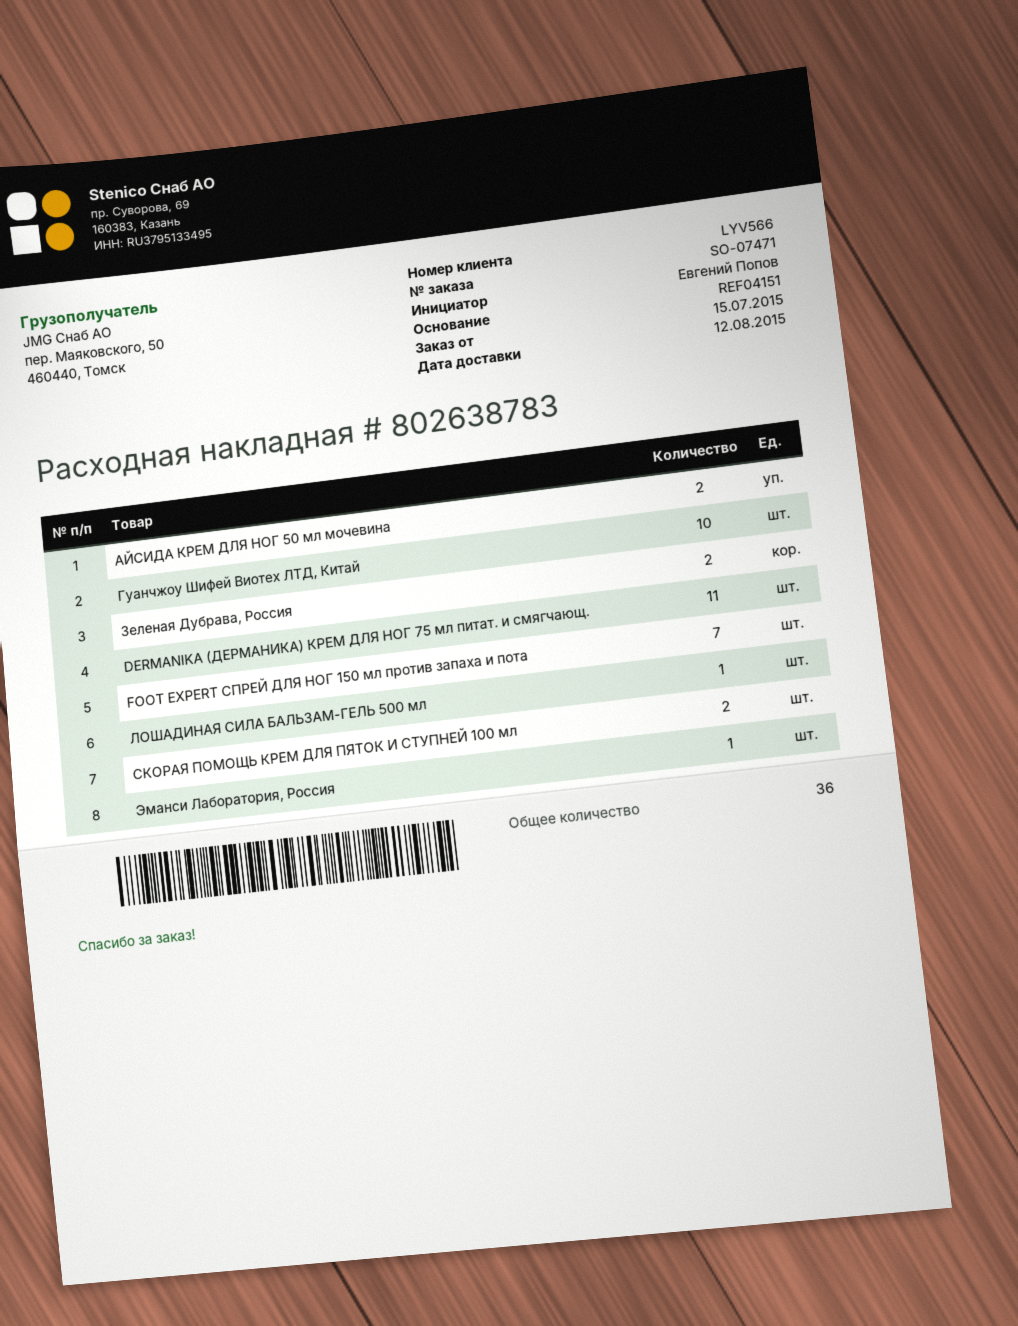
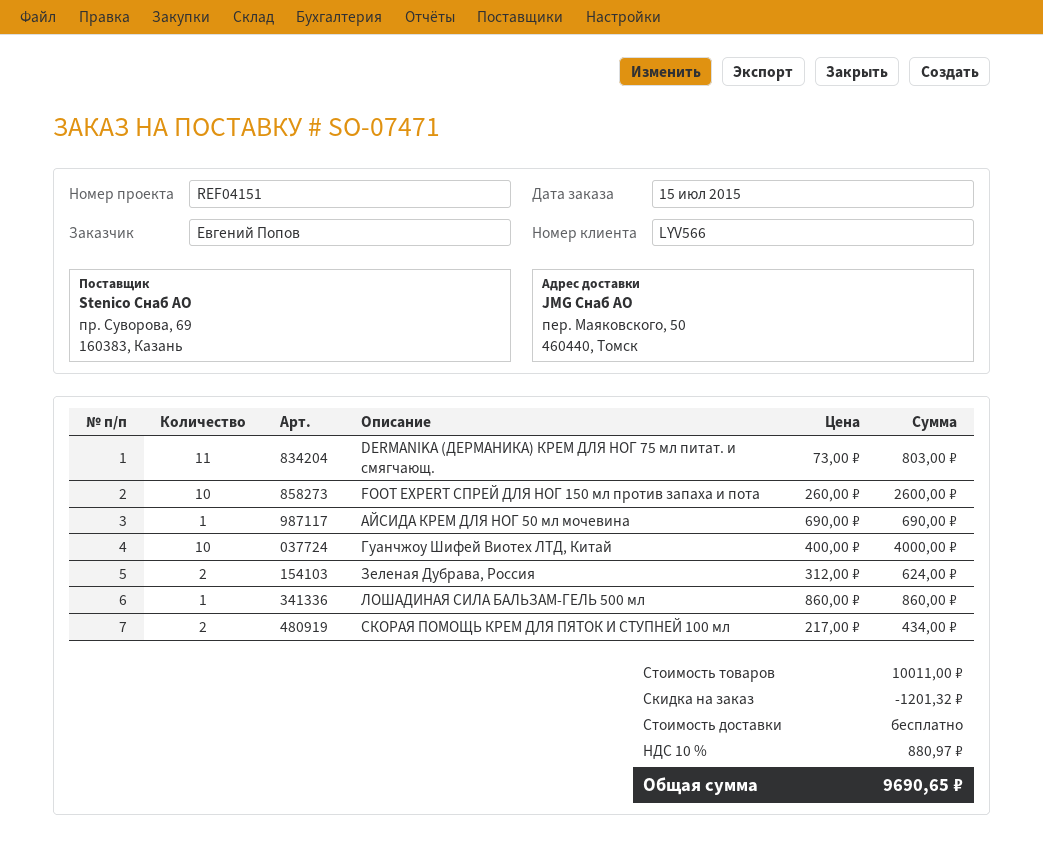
АЙСИДА КРЕМ ДЛЯ НОГ 50 мл мочевина: 2 -> 1
FOOT EXPERT СПРЕЙ ДЛЯ НОГ 150 мл против запаха и пота: 7 -> 10
Эманси Лаборатория, Россия: 1 -> none

